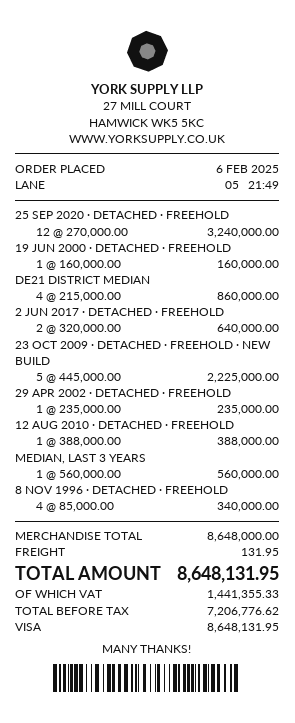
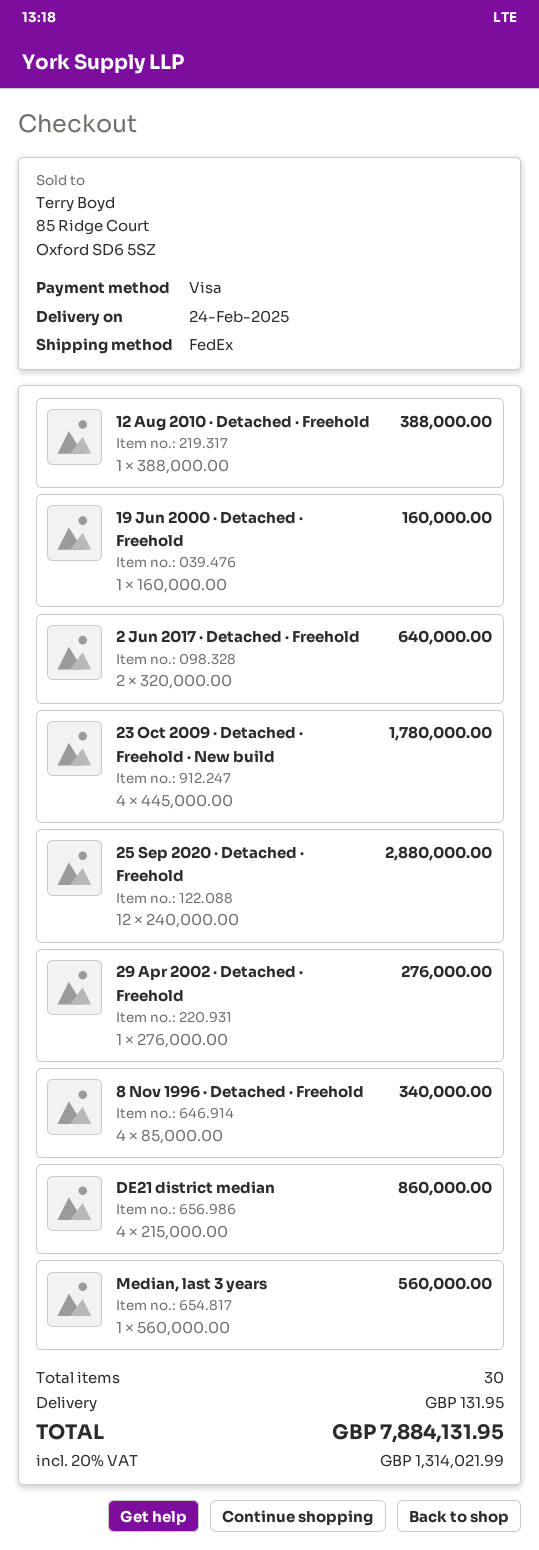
25 SEP 2020 · DETACHED · FREEHOLD: 12 x 270000.00 = 3240000.00 -> 12 x 240000.00 = 2880000.00
23 OCT 2009 · DETACHED · FREEHOLD · NEW BUILD: 5 x 445000.00 = 2225000.00 -> 4 x 445000.00 = 1780000.00
29 APR 2002 · DETACHED · FREEHOLD: 1 x 235000.00 = 235000.00 -> 1 x 276000.00 = 276000.00
tax: 1441355.33 -> 1314021.99
total: 8648131.95 -> 7884131.95

